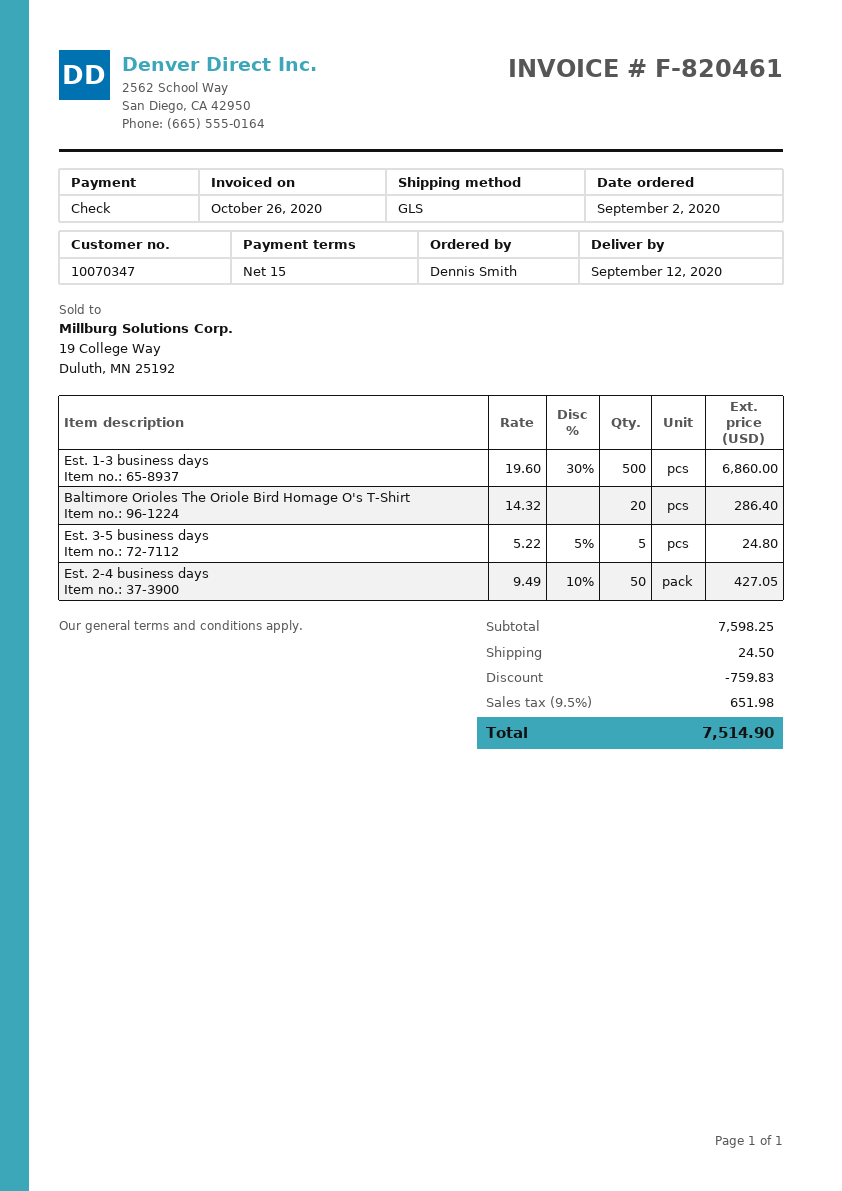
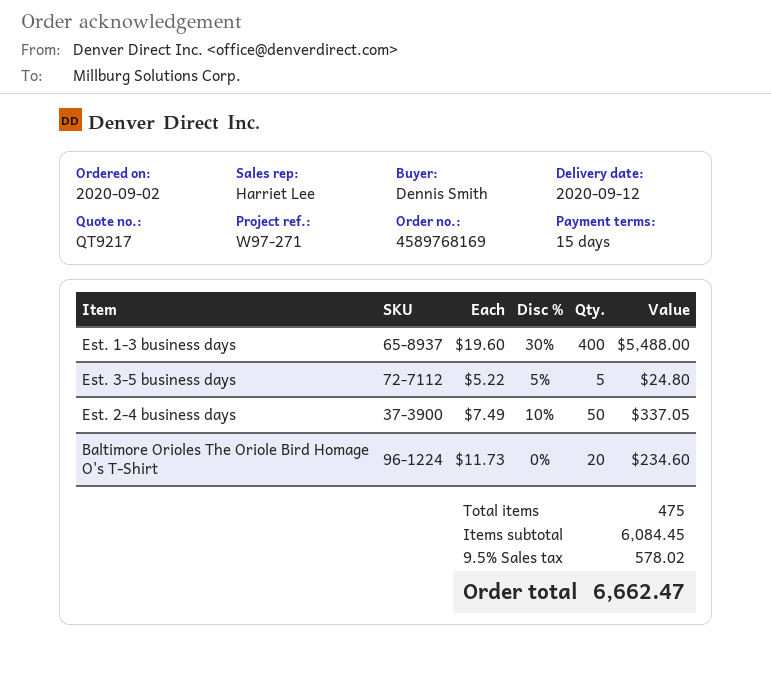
Est. 1-3 business days: 500 x 19.60 - 30% = 6860.00 -> 400 x 19.60 - 30% = 5488.00
Baltimore Orioles The Oriole Bird Homage O's T-Shirt: 20 x 14.32 = 286.40 -> 20 x 11.73 = 234.60
Est. 2-4 business days: 50 x 9.49 - 10% = 427.05 -> 50 x 7.49 - 10% = 337.05
subtotal: 7598.25 -> 6084.45
discount: 759.83 -> none
shipping: 24.50 -> none
tax: 9.5% = 651.98 -> 9.5% = 578.02
total: 7514.90 -> 6662.47

